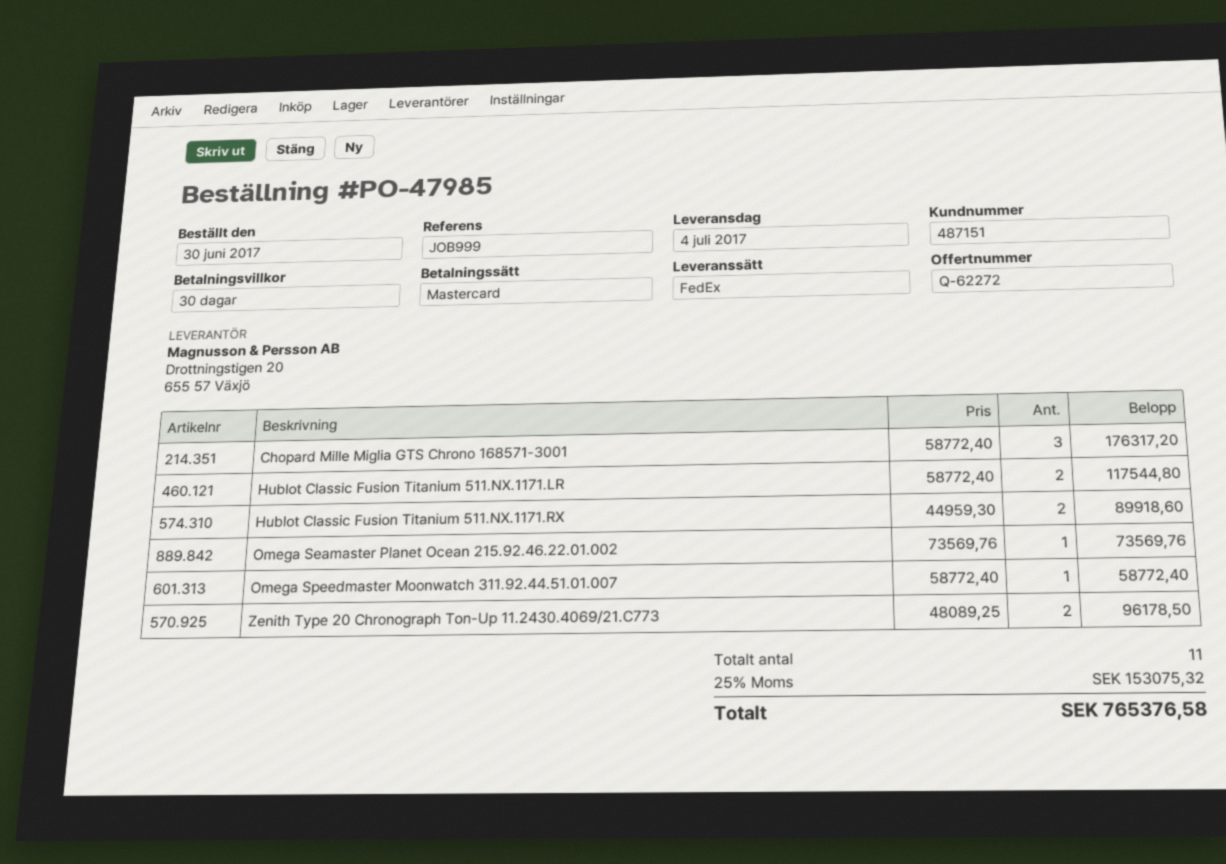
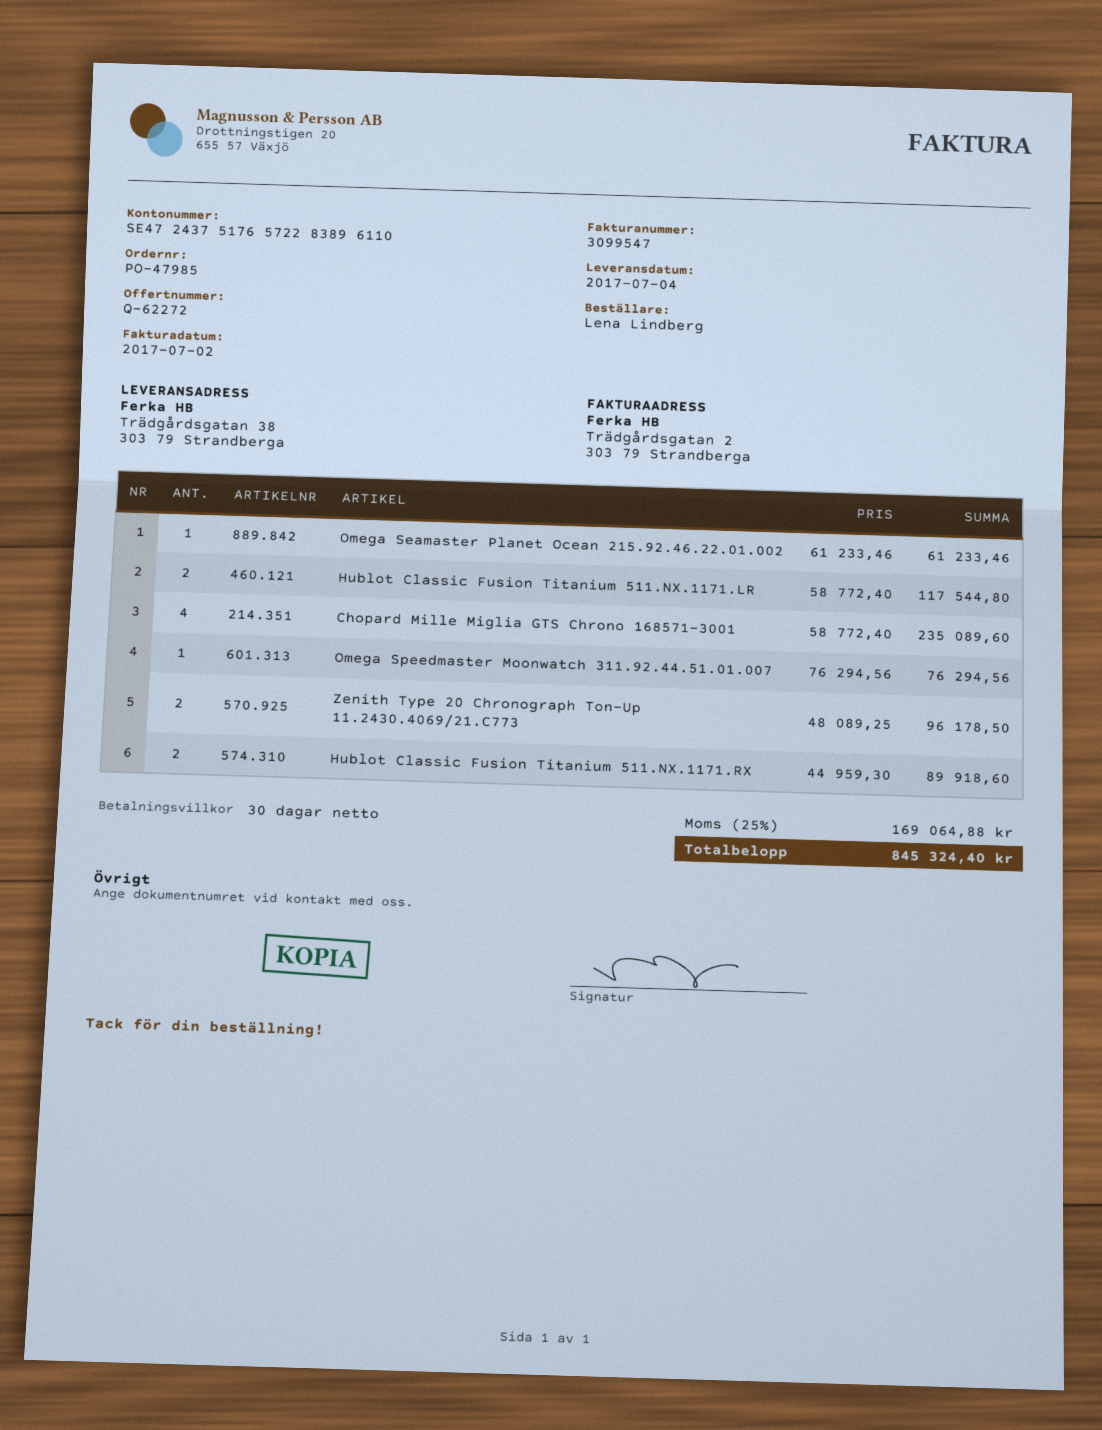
Chopard Mille Miglia GTS Chrono 168571-3001: 3 x 58772.40 = 176317.20 -> 4 x 58772.40 = 235089.60
Omega Seamaster Planet Ocean 215.92.46.22.01.002: 1 x 73569.76 = 73569.76 -> 1 x 61233.46 = 61233.46
Omega Speedmaster Moonwatch 311.92.44.51.01.007: 1 x 58772.40 = 58772.40 -> 1 x 76294.56 = 76294.56
tax: 25% = 153075.32 -> 25% = 169064.88
total: 765376.58 -> 845324.40

